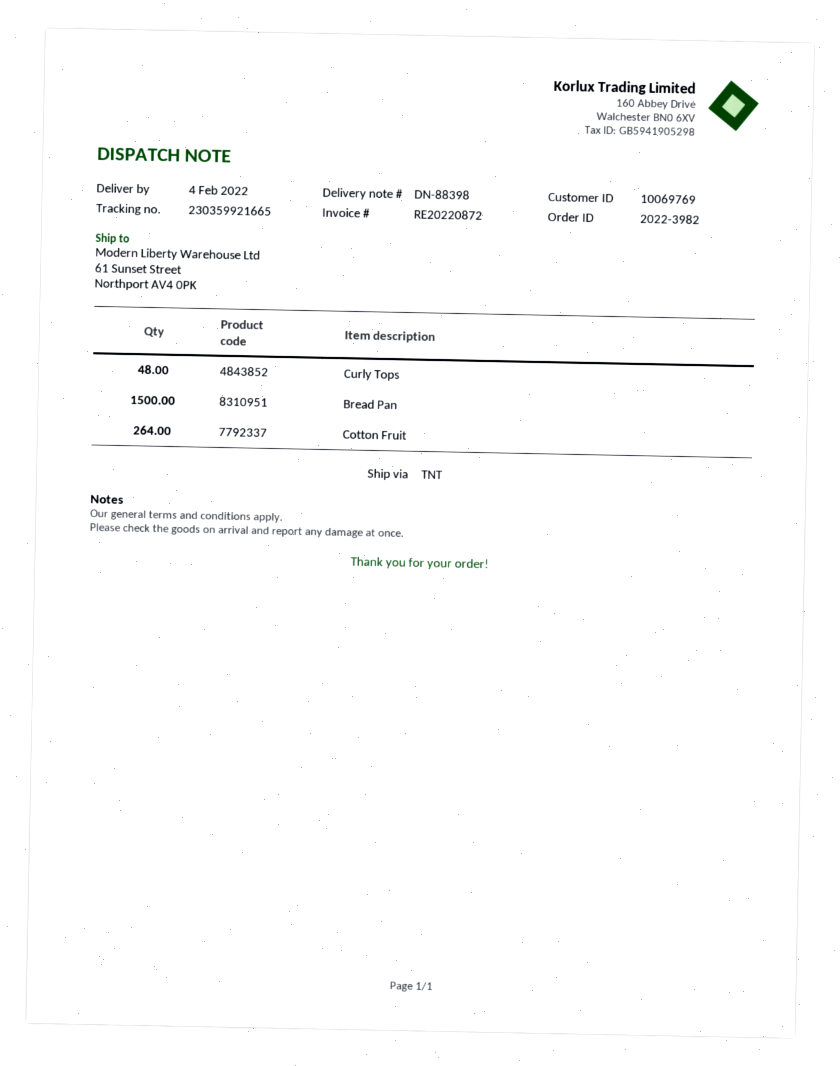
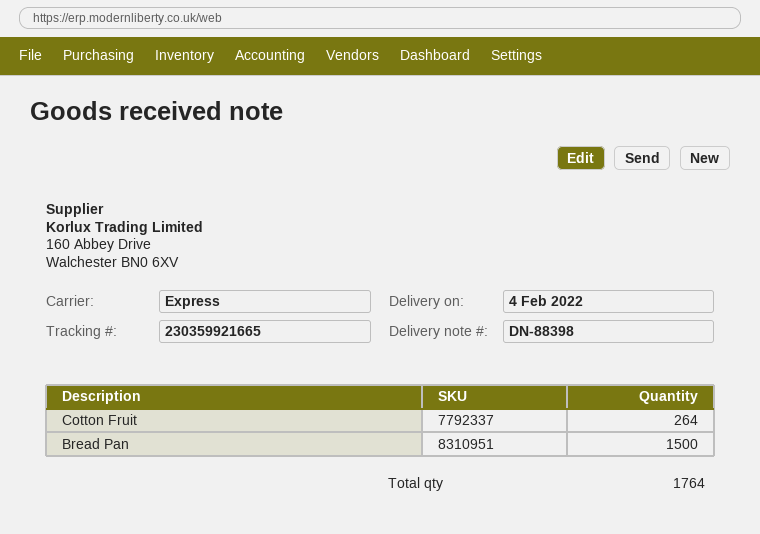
shipping method: TNT -> express
Curly Tops: 48 -> none

